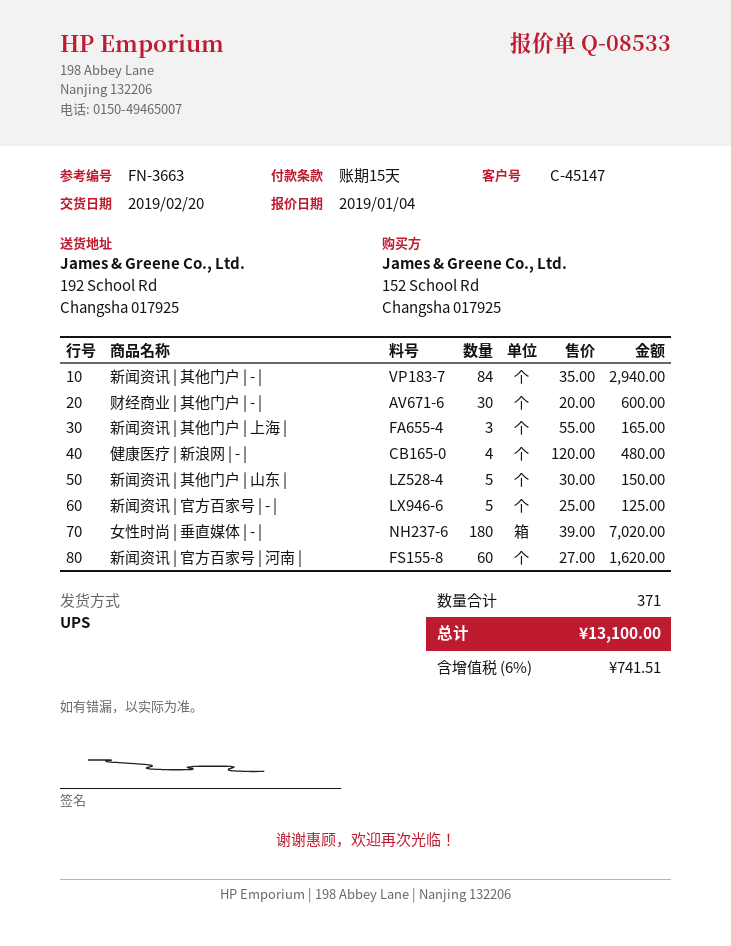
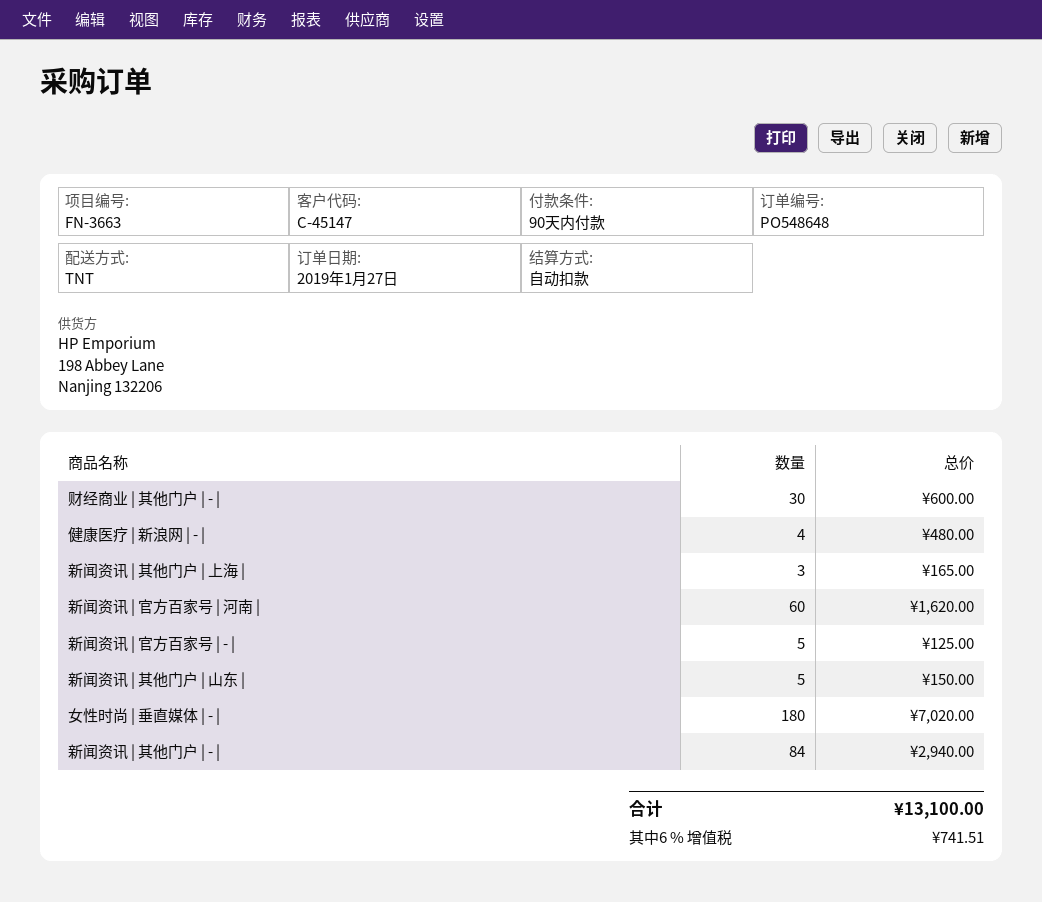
payment terms: 15 days -> 90 days
shipping method: UPS -> TNT

